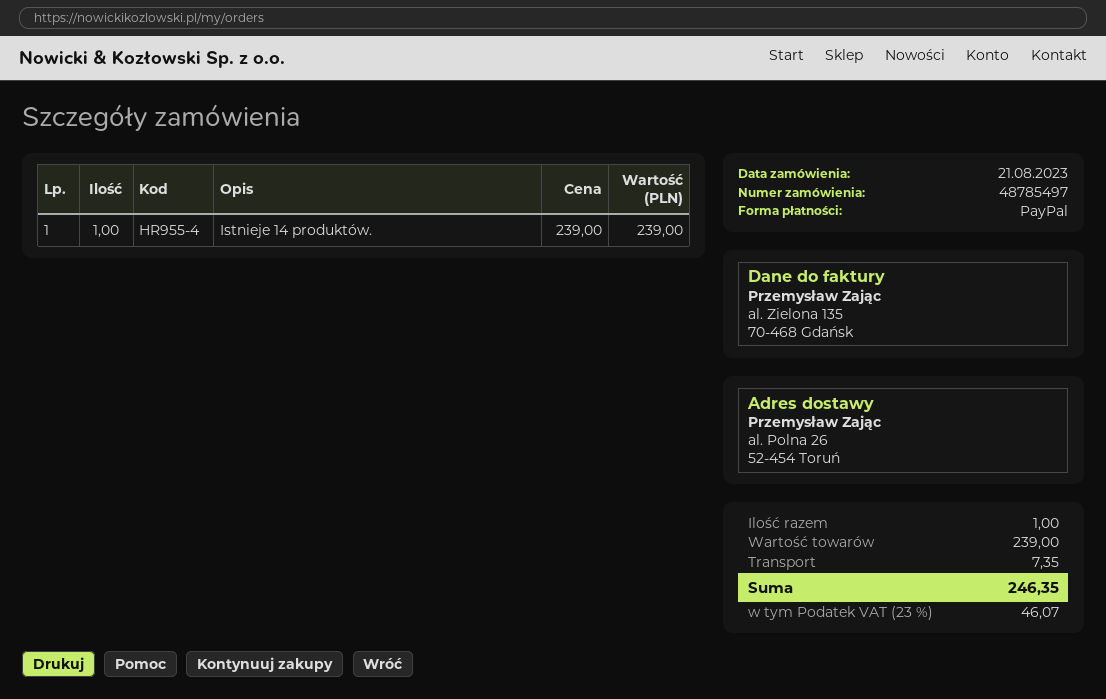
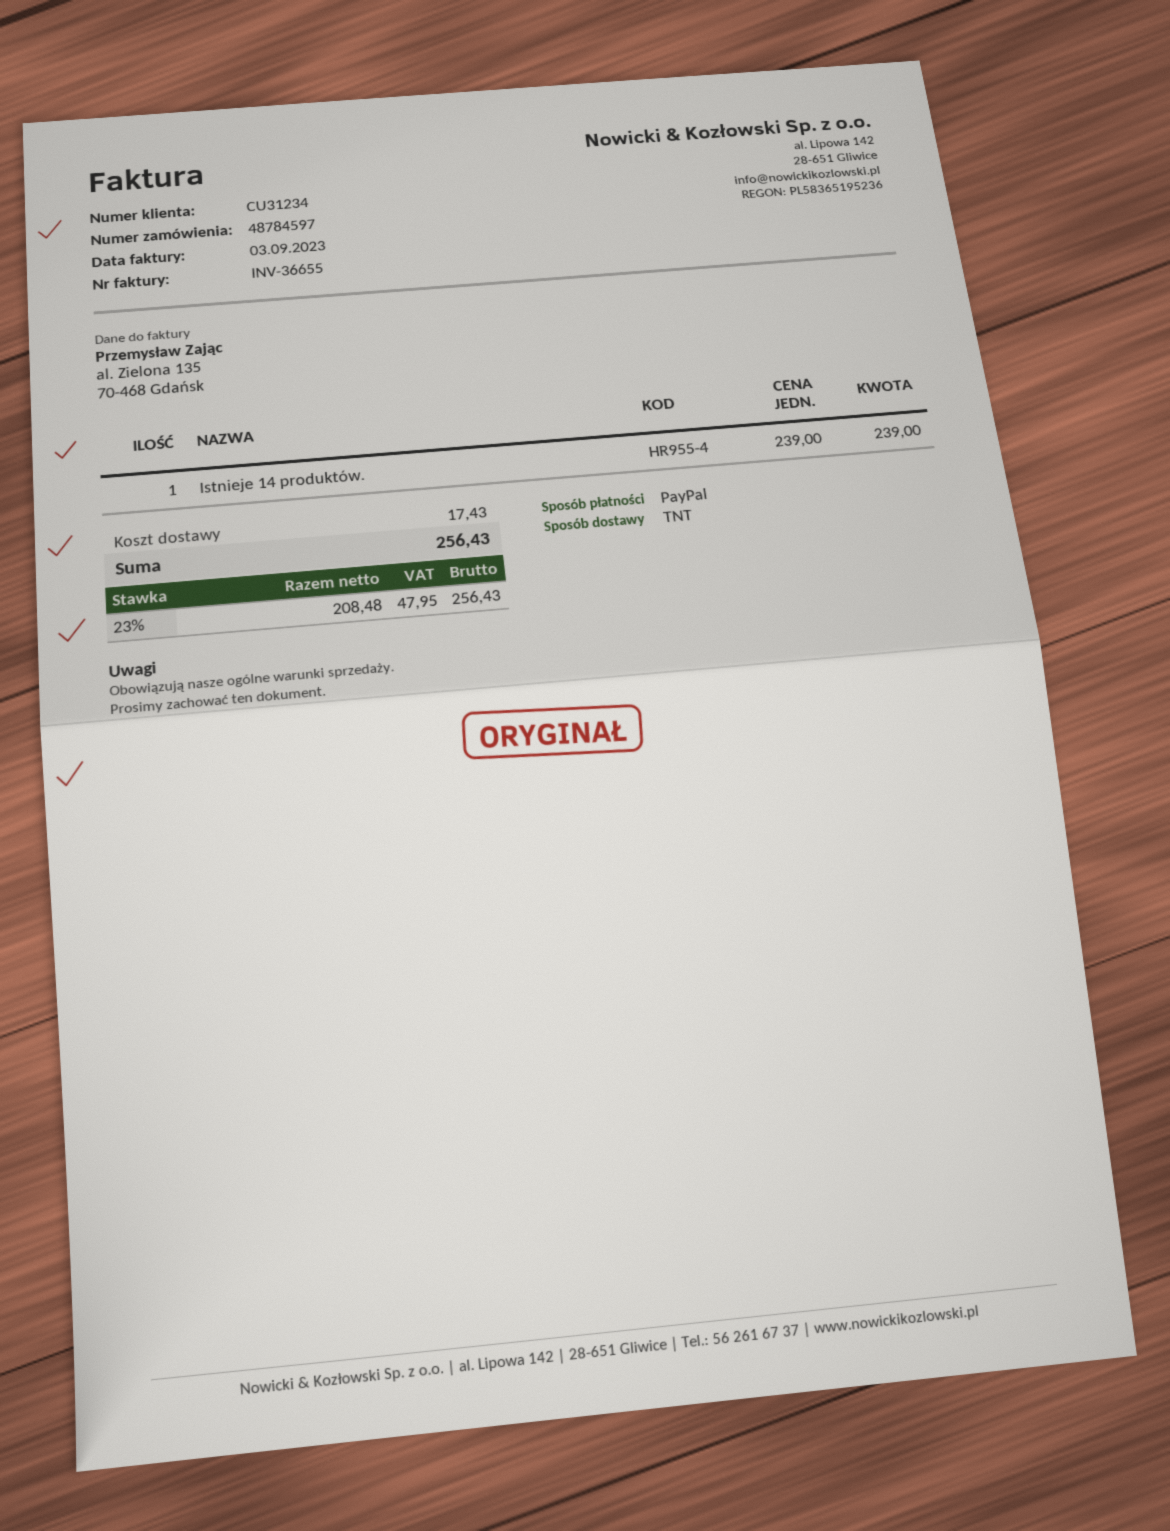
order number: 48785497 -> 48784597
shipping: 7.35 -> 17.43
tax: 23% = 46.07 -> 23% = 47.95
total: 246.35 -> 256.43

